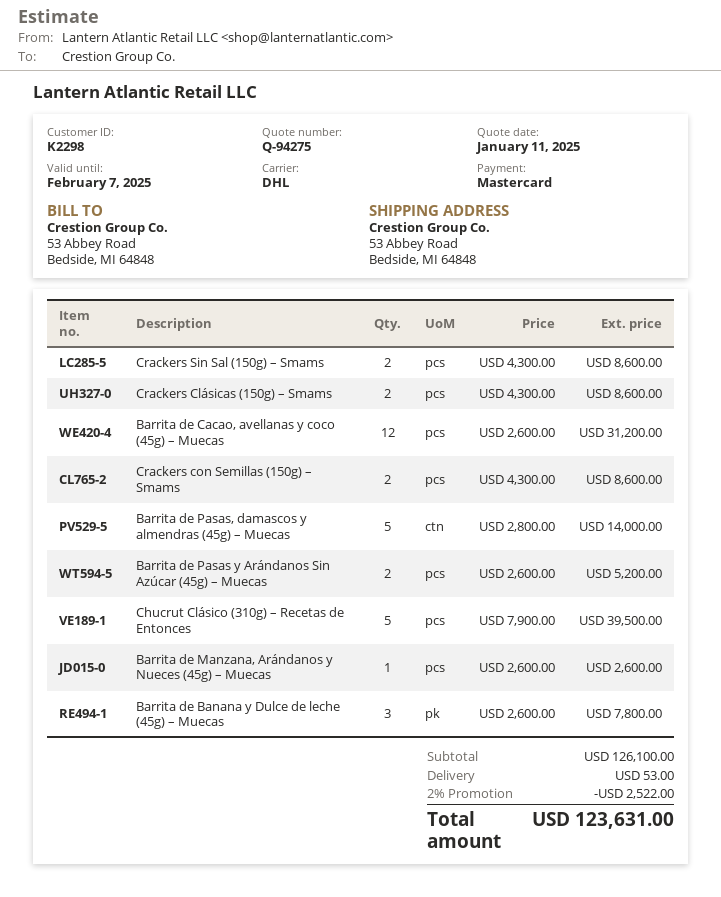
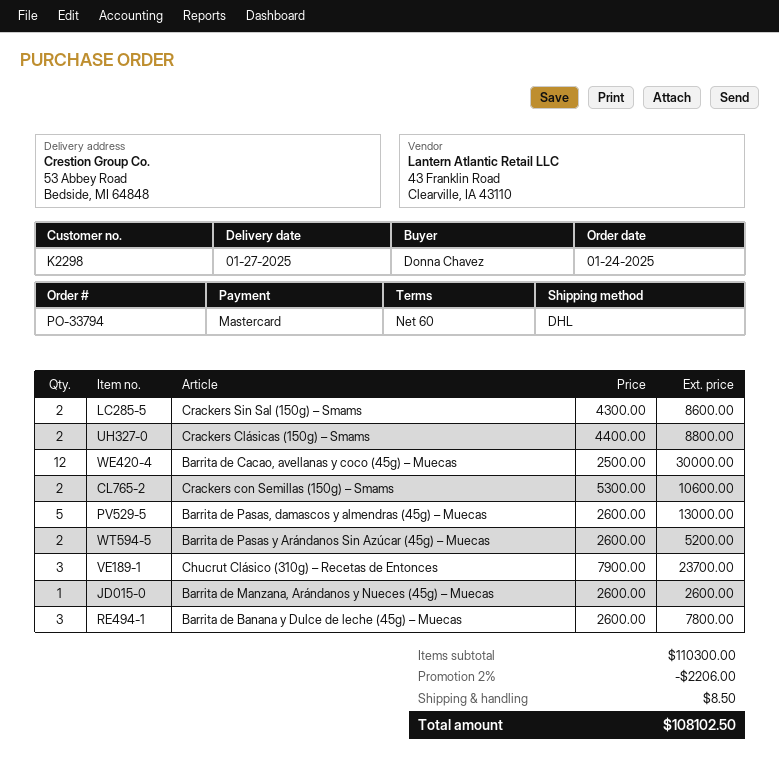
Crackers Clásicas (150g) – Smams: 2 x 4300.00 = 8600.00 -> 2 x 4400.00 = 8800.00
Barrita de Cacao, avellanas y coco (45g) – Muecas: 12 x 2600.00 = 31200.00 -> 12 x 2500.00 = 30000.00
Crackers con Semillas (150g) – Smams: 2 x 4300.00 = 8600.00 -> 2 x 5300.00 = 10600.00
Barrita de Pasas, damascos y almendras (45g) – Muecas: 5 x 2800.00 = 14000.00 -> 5 x 2600.00 = 13000.00
Chucrut Clásico (310g) – Recetas de Entonces: 5 x 7900.00 = 39500.00 -> 3 x 7900.00 = 23700.00
subtotal: 126100.00 -> 110300.00
discount: 2% = 2522.00 -> 2% = 2206.00
shipping: 53.00 -> 8.50
total: 123631.00 -> 108102.50

